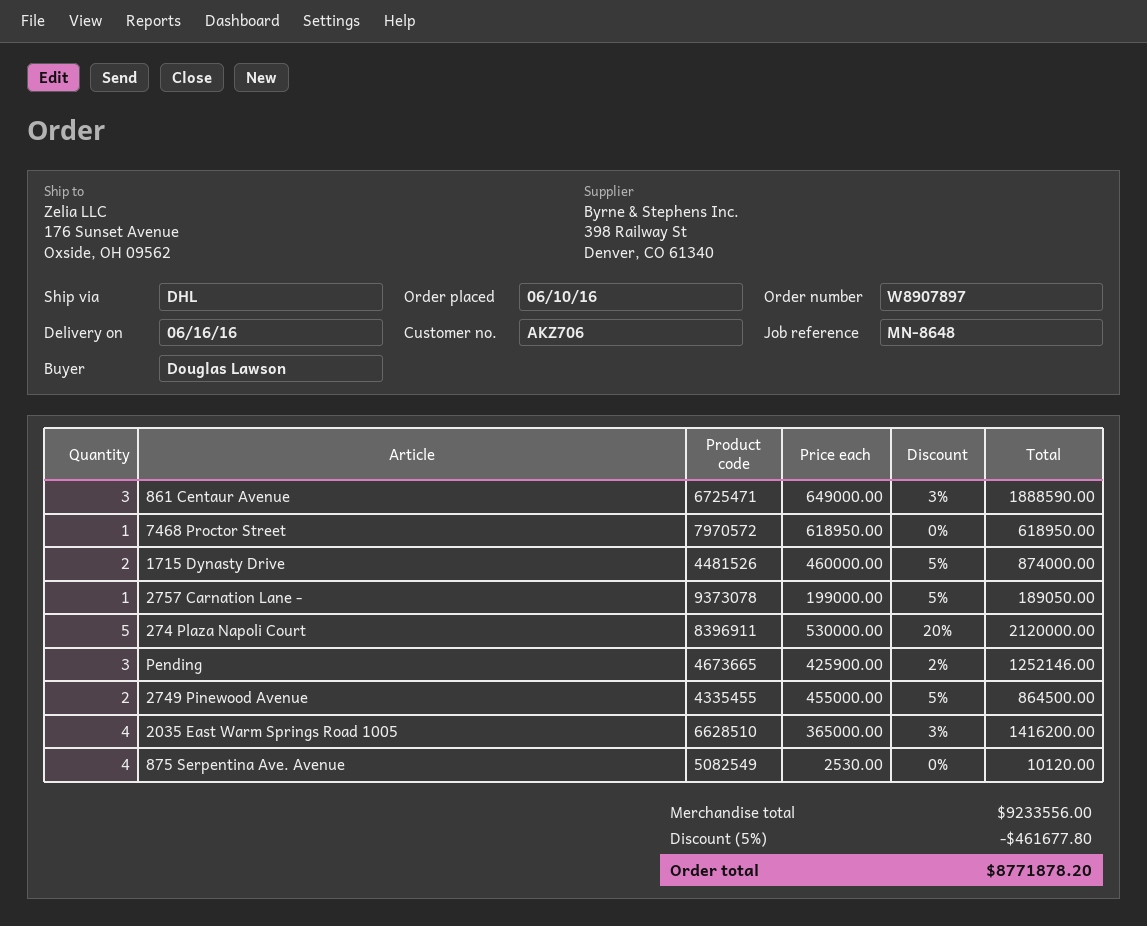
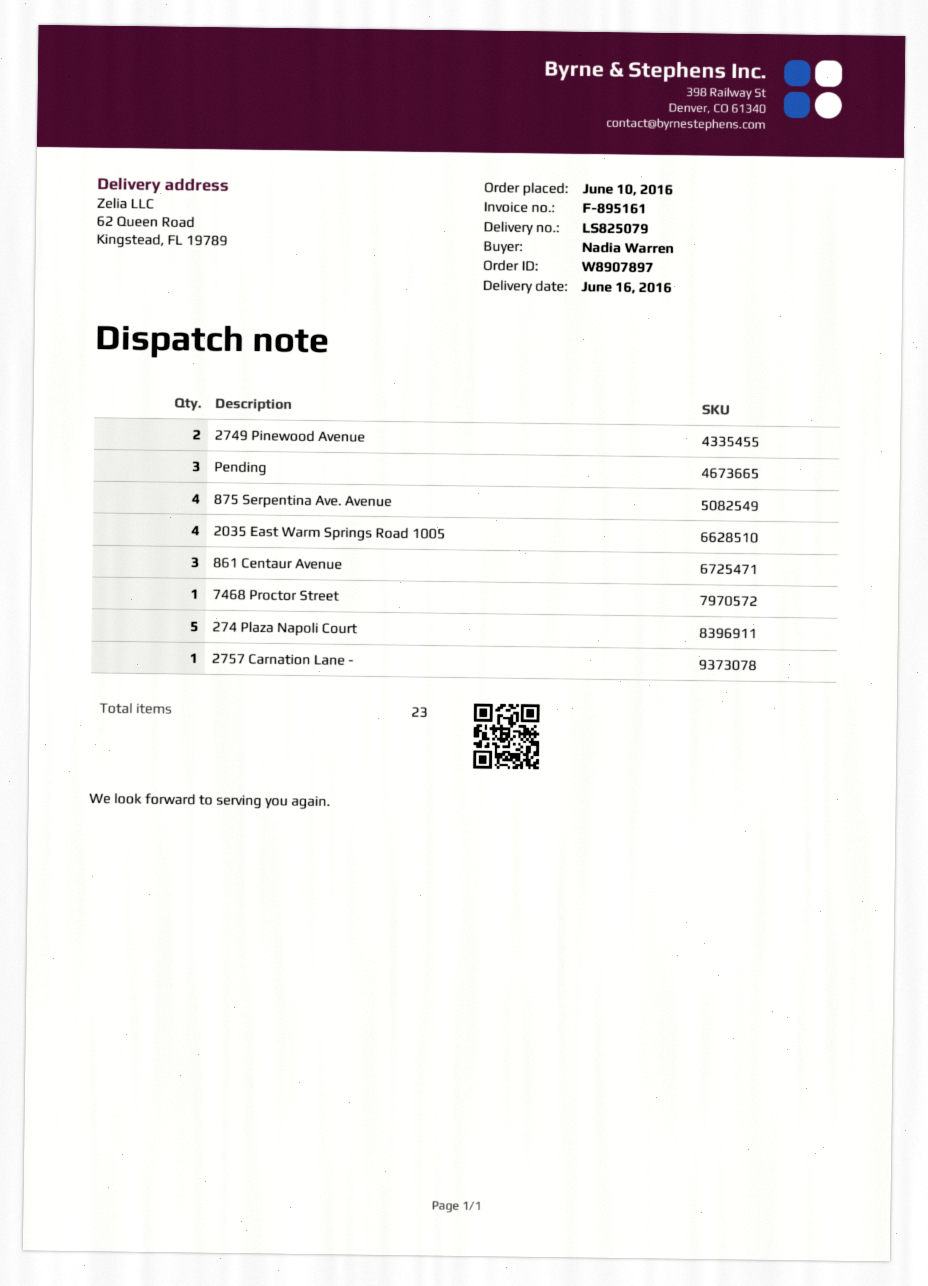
ordered by: Douglas Lawson -> Nadia Warren
ship to: 176 Sunset Avenue, Oxside, OH 09562 -> 62 Queen Road, Kingstead, FL 19789
1715 Dynasty Drive: 2 -> none

